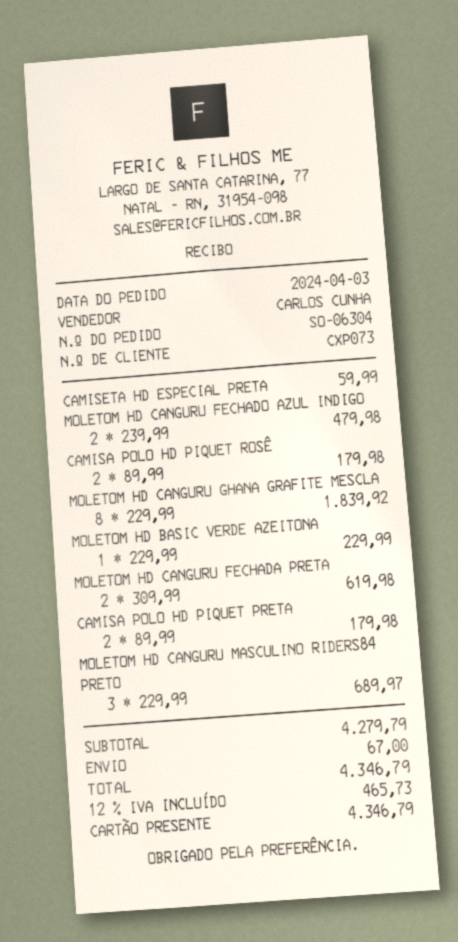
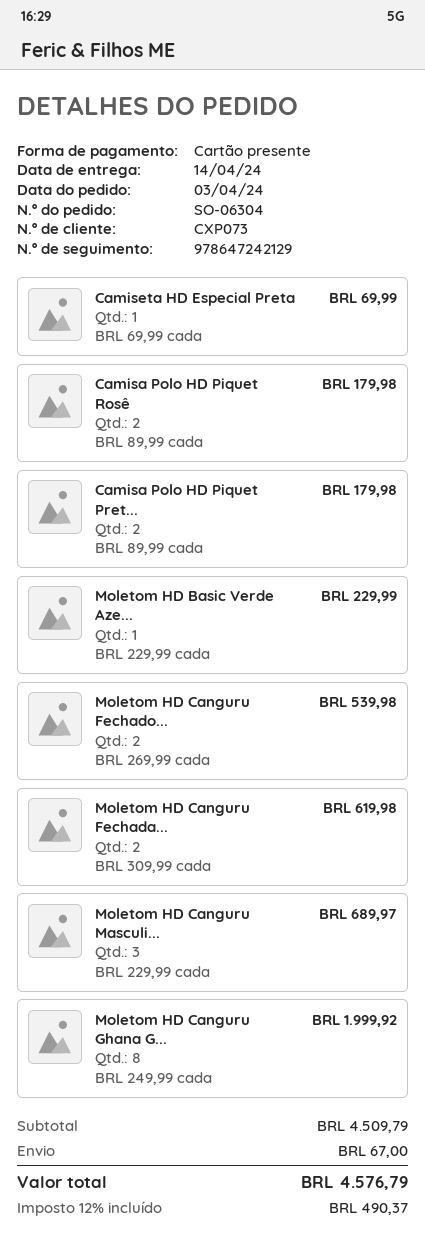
CAMISETA HD ESPECIAL PRETA: 1 x 59.99 = 59.99 -> 1 x 69.99 = 69.99
MOLETOM HD CANGURU FECHADO AZUL INDIGO: 2 x 239.99 = 479.98 -> 2 x 269.99 = 539.98
MOLETOM HD CANGURU GHANA GRAFITE MESCLA: 8 x 229.99 = 1839.92 -> 8 x 249.99 = 1999.92
subtotal: 4279.79 -> 4509.79
tax: 12% = 465.73 -> 12% = 490.37
total: 4346.79 -> 4576.79

